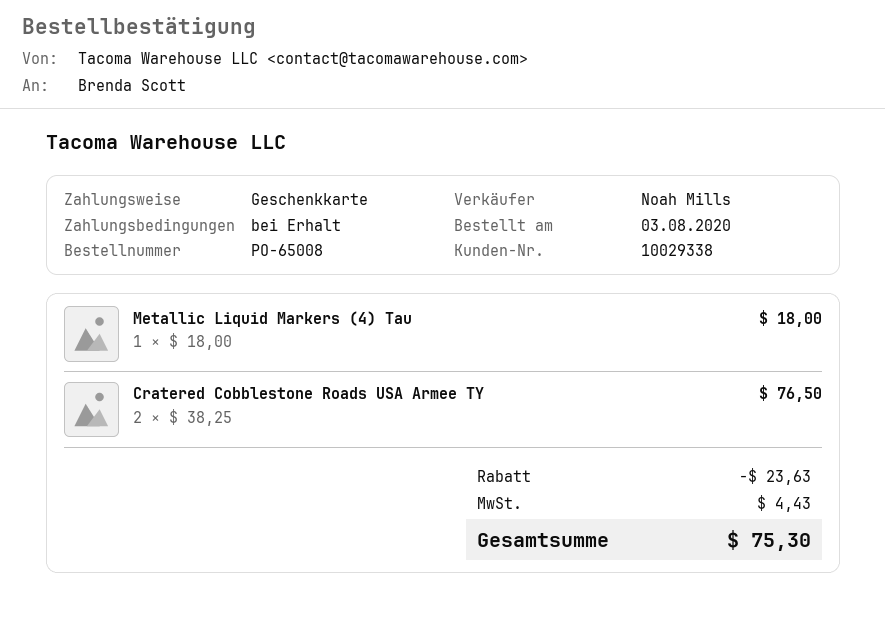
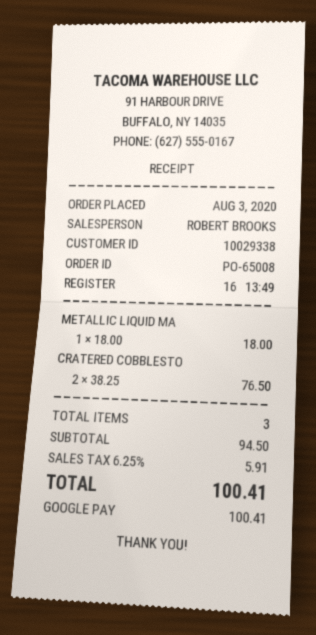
sales rep: Noah Mills -> ROBERT BROOKS
payment method: gift card -> Google Pay
discount: 23.63 -> none
tax: 4.43 -> 5.91
total: 75.30 -> 100.41

